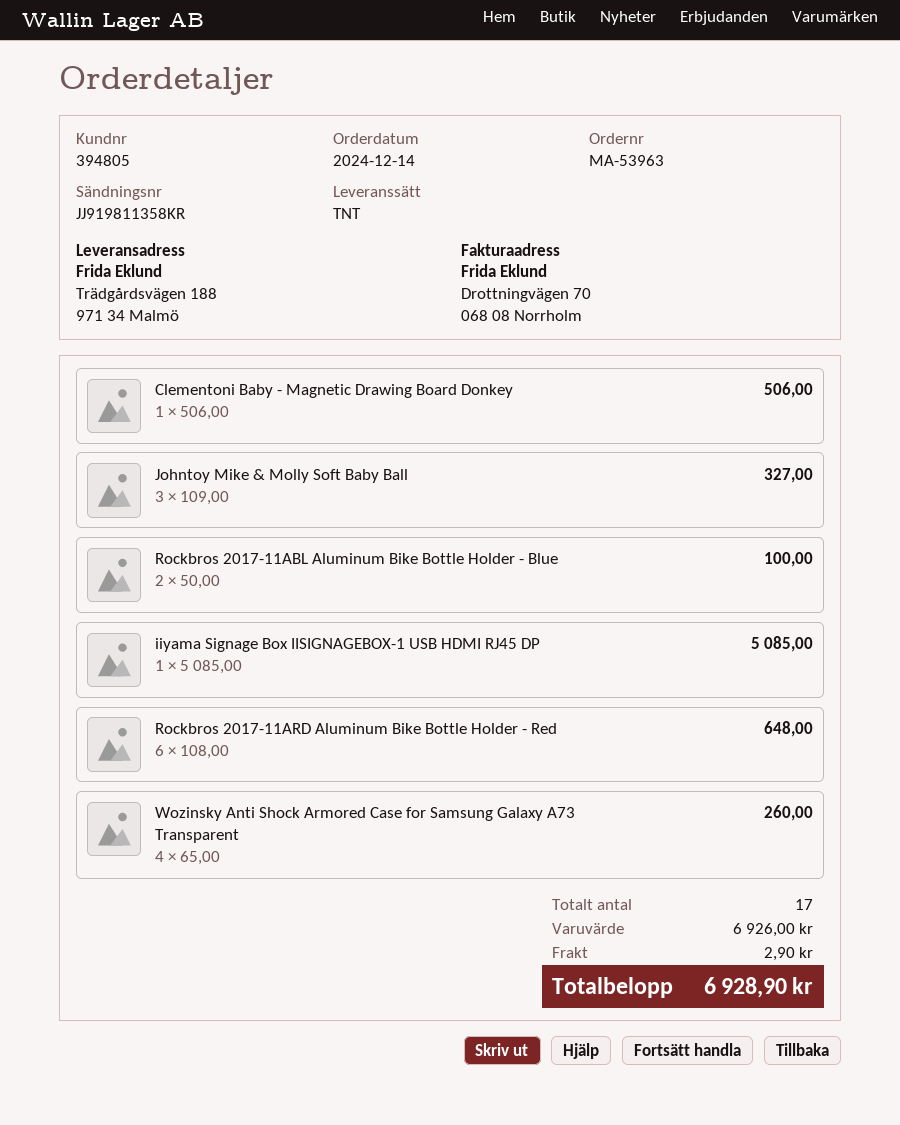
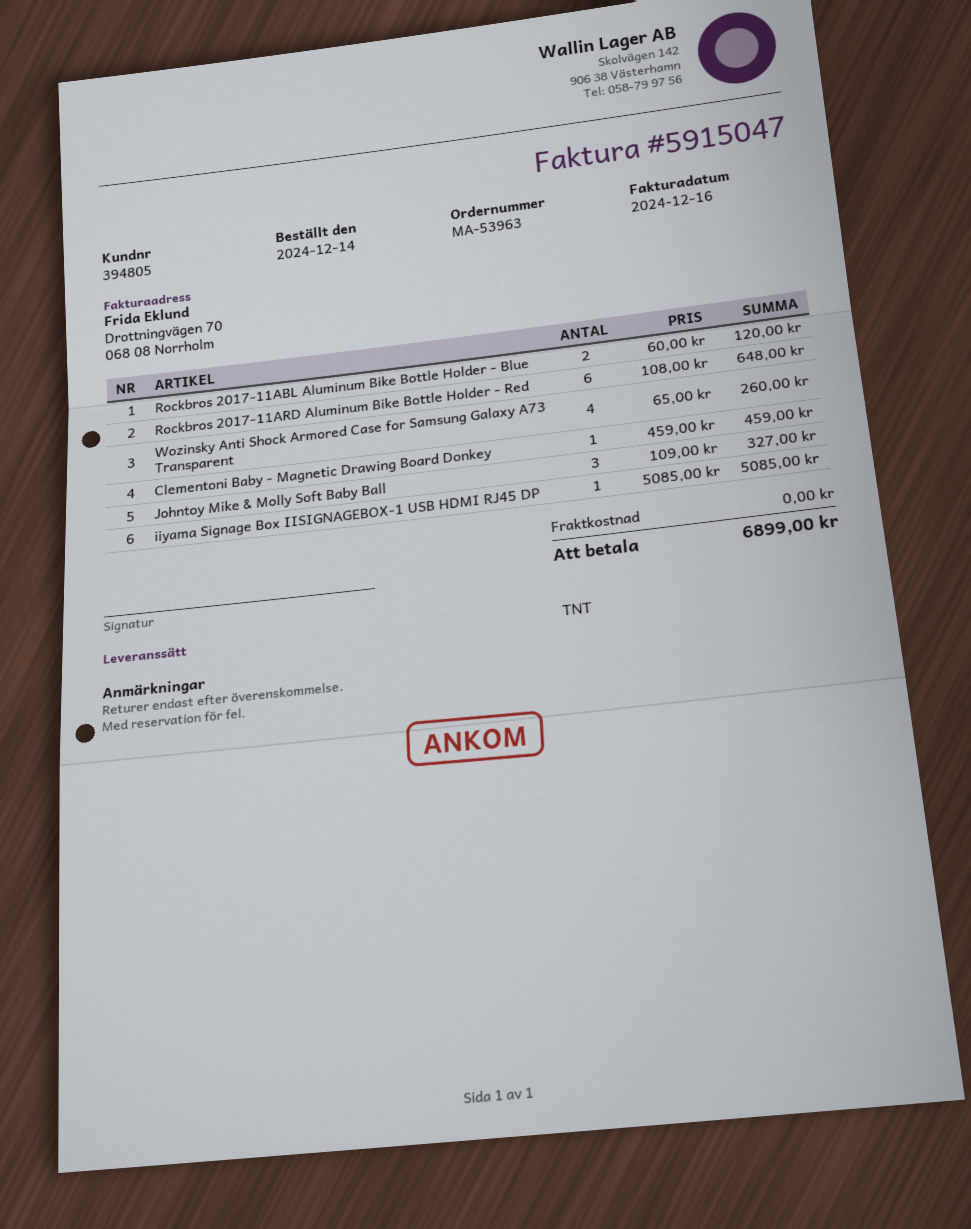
Clementoni Baby - Magnetic Drawing Board Donkey: 1 x 506.00 = 506.00 -> 1 x 459.00 = 459.00
Rockbros 2017-11ABL Aluminum Bike Bottle Holder - Blue: 2 x 50.00 = 100.00 -> 2 x 60.00 = 120.00
shipping: 2.90 -> 0.00
total: 6928.90 -> 6899.00

